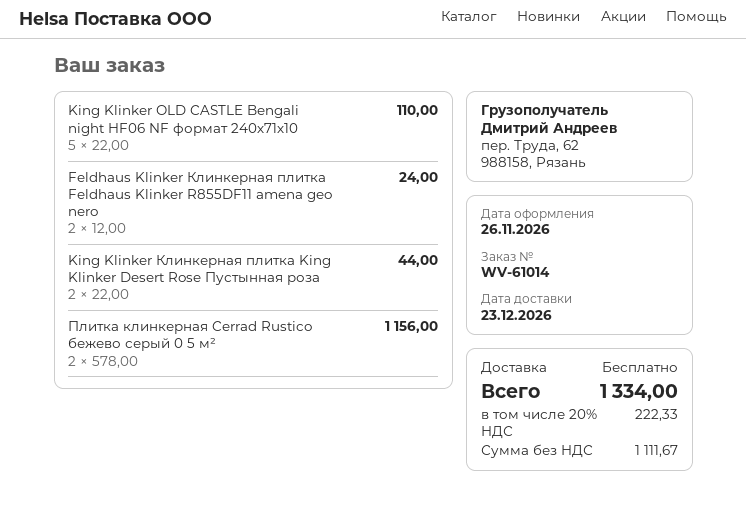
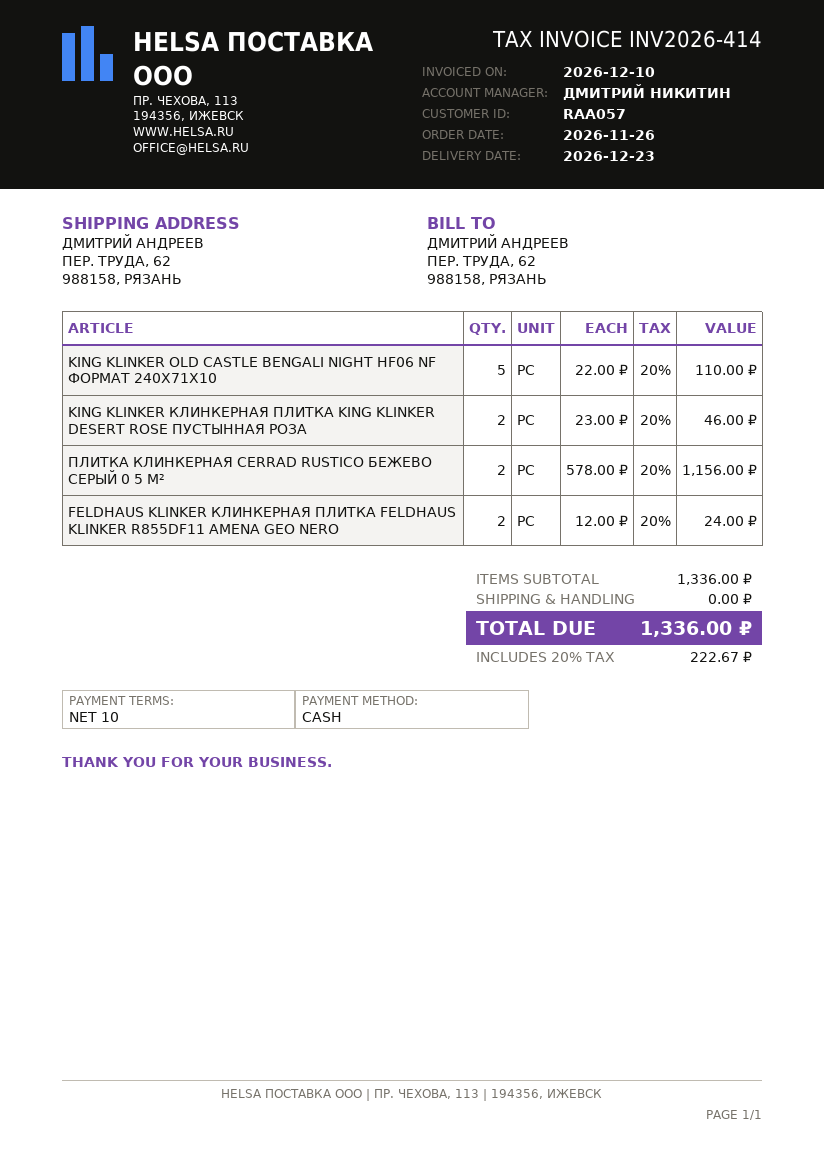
King Klinker Клинкерная плитка King Klinker Desert Rose Пустынная роза: 2 x 22.00 = 44.00 -> 2 x 23.00 = 46.00
tax: 20% = 222.33 -> 20% = 222.67
total: 1334.00 -> 1336.00

